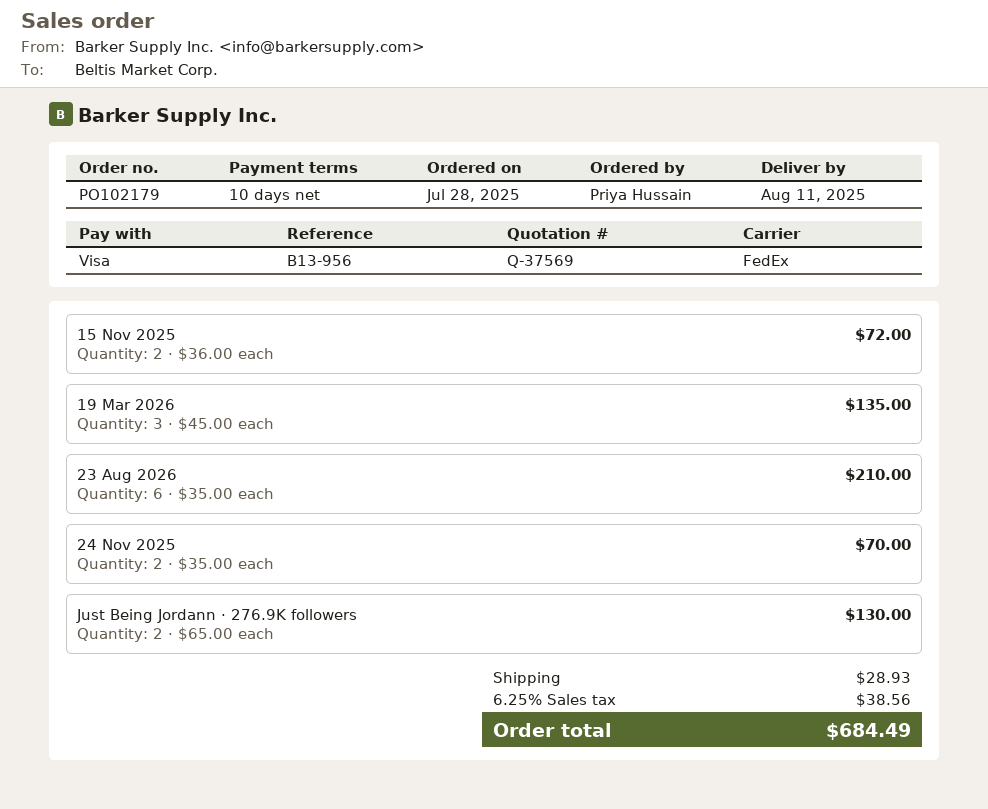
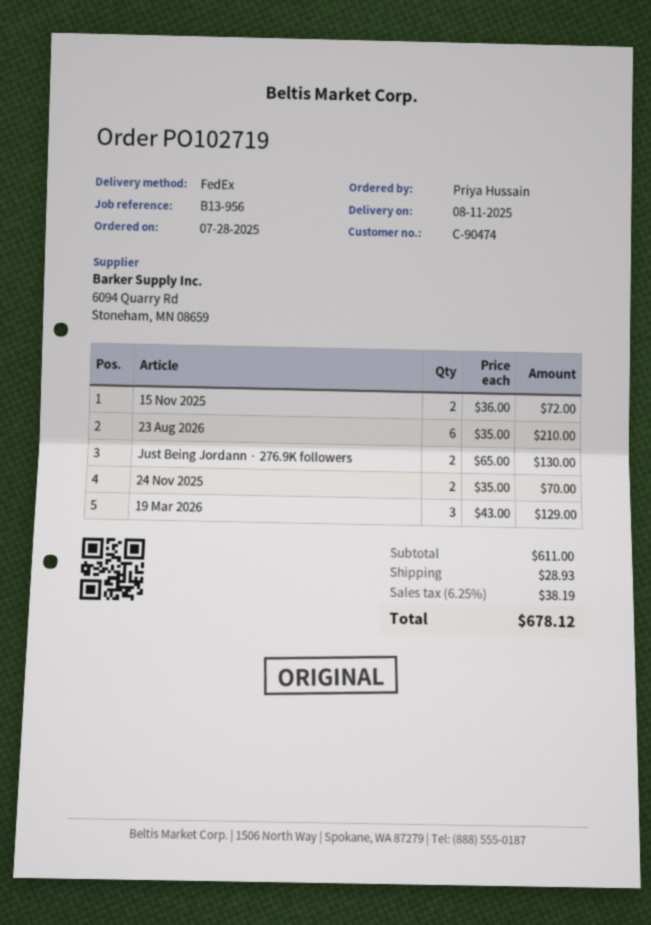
order number: PO102179 -> PO102719
19 Mar 2026: 3 x 45.00 = 135.00 -> 3 x 43.00 = 129.00
tax: 6.25% = 38.56 -> 6.25% = 38.19
total: 684.49 -> 678.12

